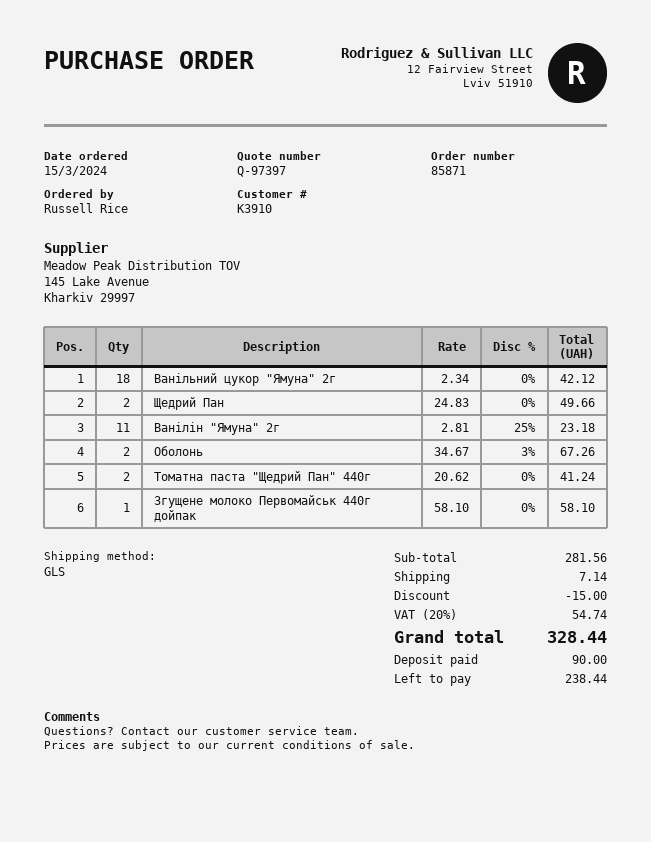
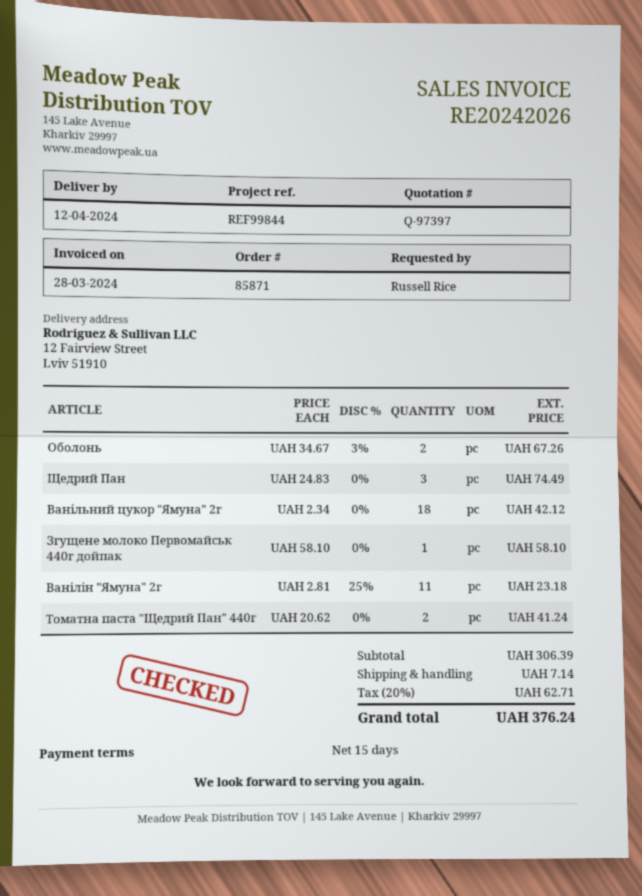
Щедрий Пан: 2 x 24.83 = 49.66 -> 3 x 24.83 = 74.49
subtotal: 281.56 -> 306.39
discount: 15.00 -> none
tax: 20% = 54.74 -> 20% = 62.71
total: 328.44 -> 376.24

